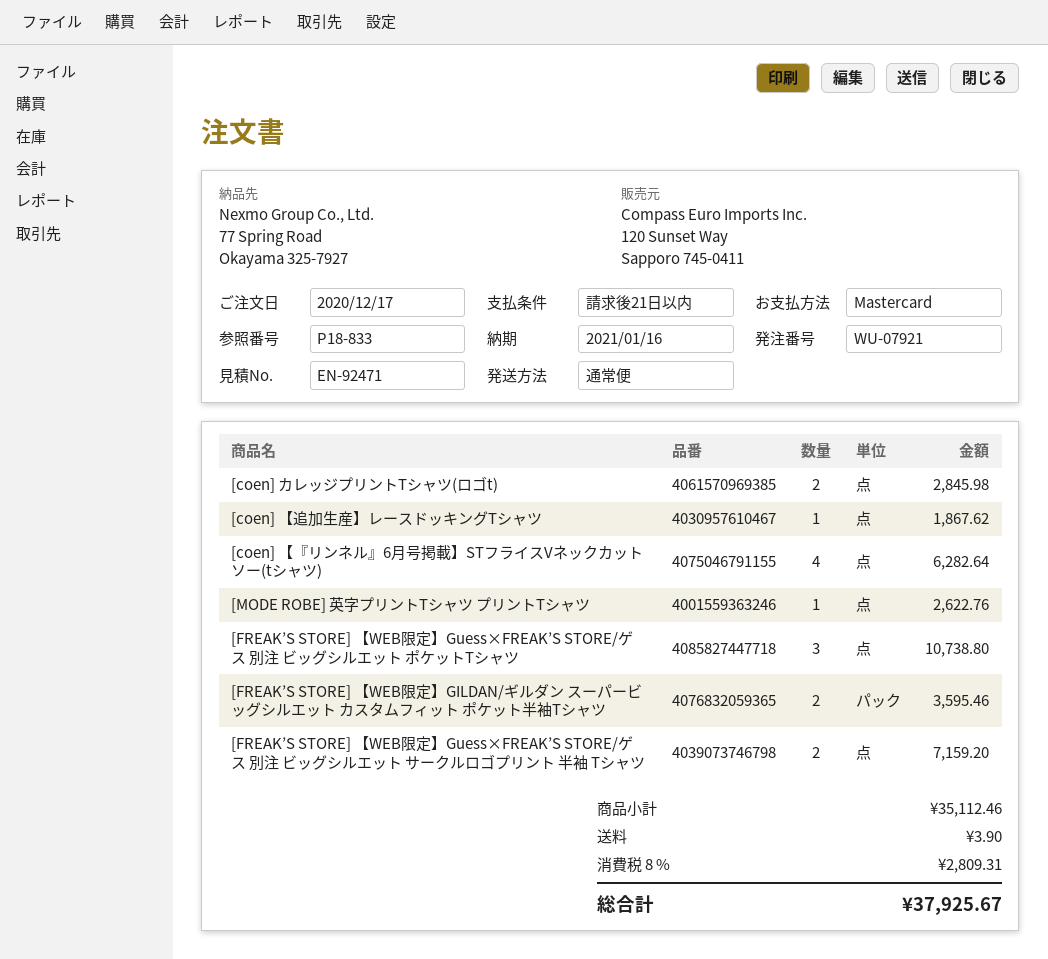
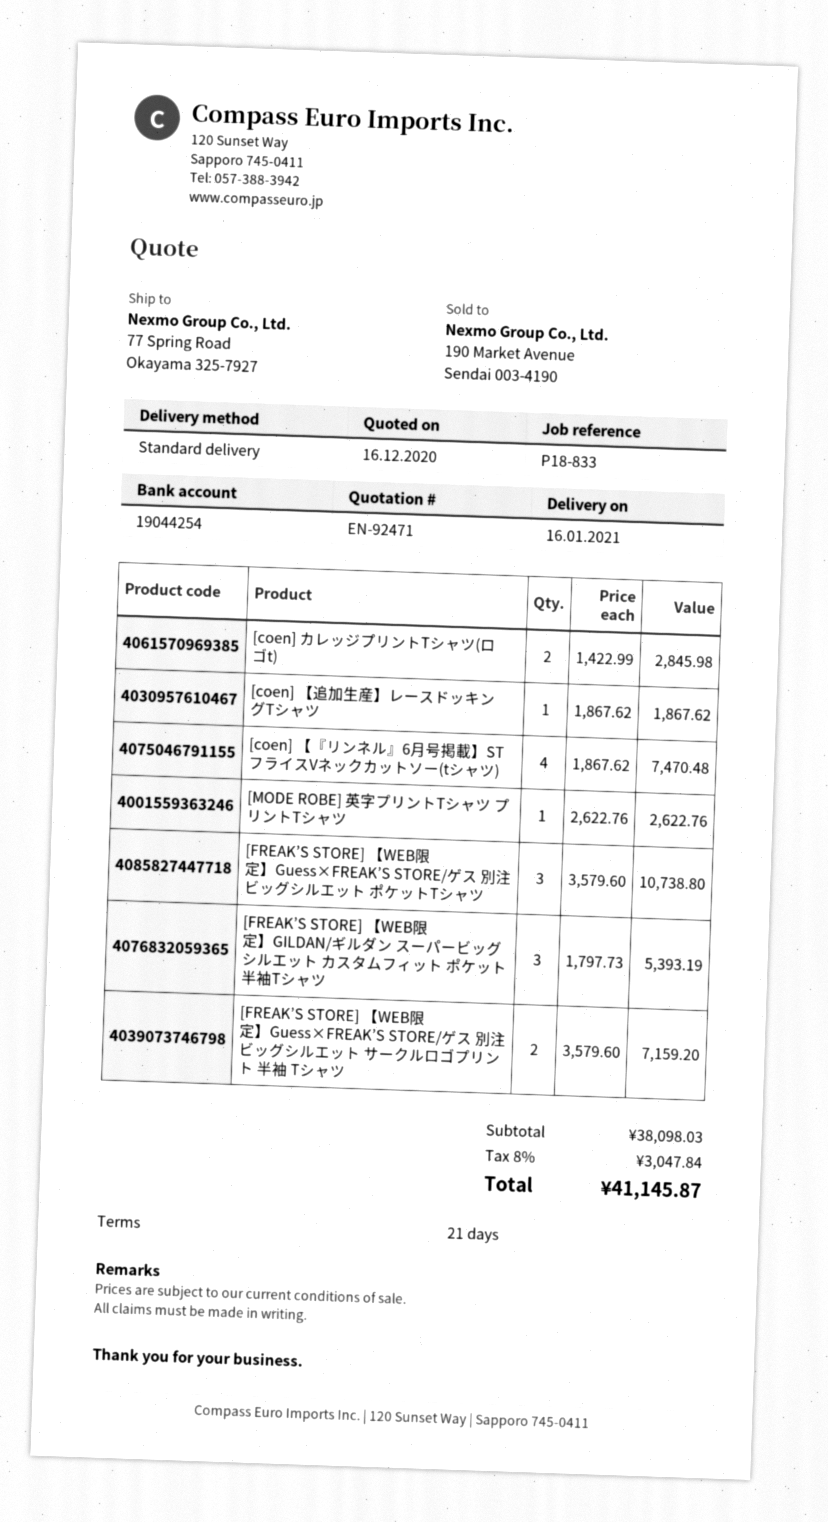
[coen] 【『リンネル』6月号掲載】STフライスVネックカットソー(tシャツ): 4 for 6282.64 -> 4 for 7470.48
[FREAK’S STORE] 【WEB限定】GILDAN/ギルダン スーパービッグシルエット カスタムフィット ポケット半袖Tシャツ: 2 for 3595.46 -> 3 for 5393.19
subtotal: 35112.46 -> 38098.03
shipping: 3.90 -> none
tax: 8% = 2809.31 -> 8% = 3047.84
total: 37925.67 -> 41145.87

